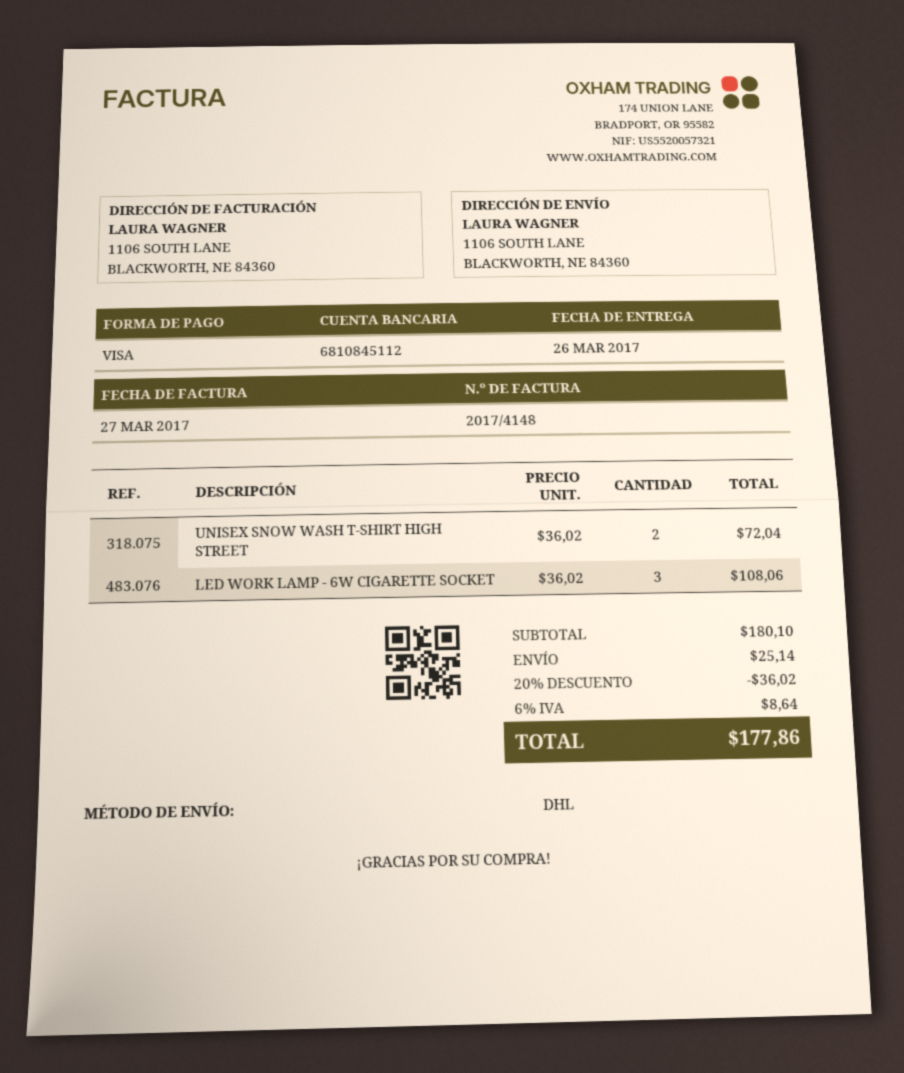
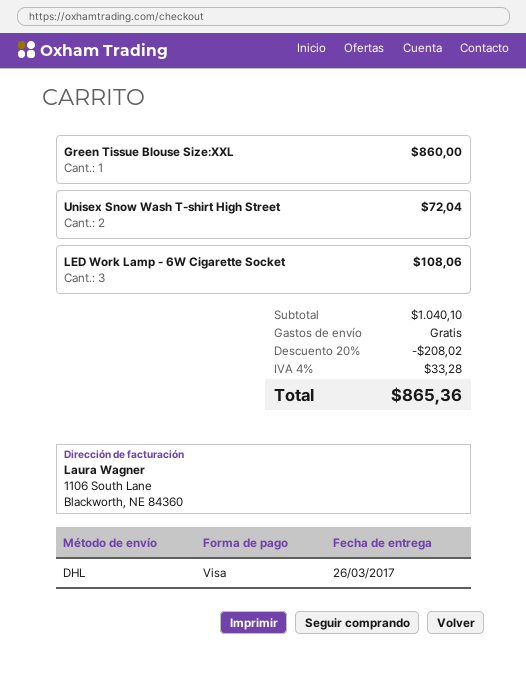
Green Tissue Blouse Size:XXL: none -> 1 for 860.00
subtotal: 180.10 -> 1040.10
discount: 20% = 36.02 -> 20% = 208.02
shipping: 25.14 -> 0.00
tax: 6% = 8.64 -> 4% = 33.28
total: 177.86 -> 865.36

